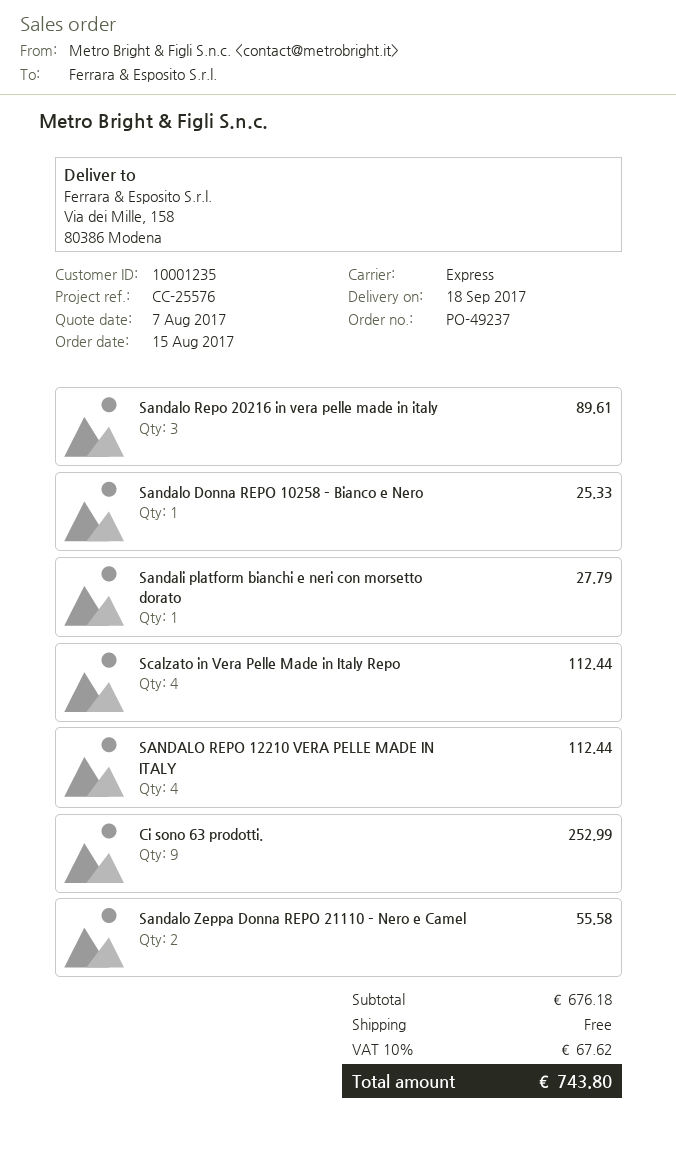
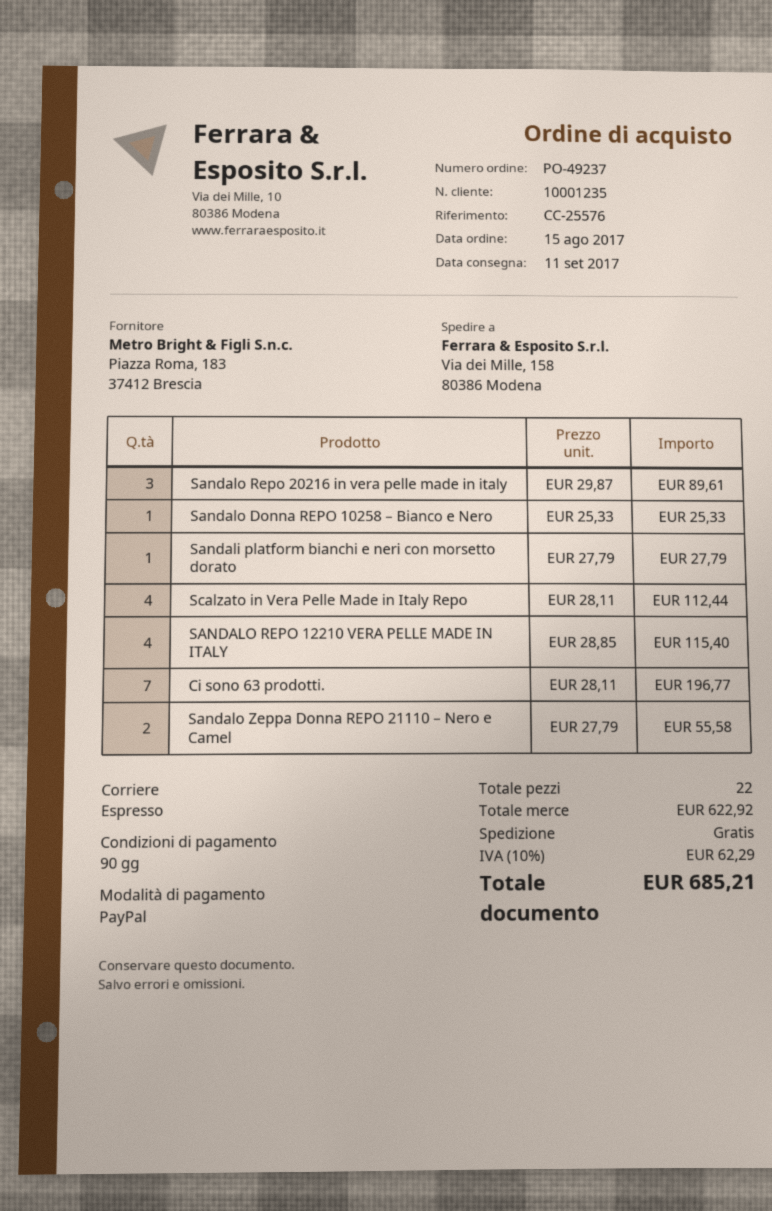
delivery date: 2017-09-18 -> 2017-09-11
SANDALO REPO 12210 VERA PELLE MADE IN ITALY: 4 for 112.44 -> 4 for 115.40
Ci sono 63 prodotti.: 9 for 252.99 -> 7 for 196.77
subtotal: 676.18 -> 622.92
tax: 10% = 67.62 -> 10% = 62.29
total: 743.80 -> 685.21

